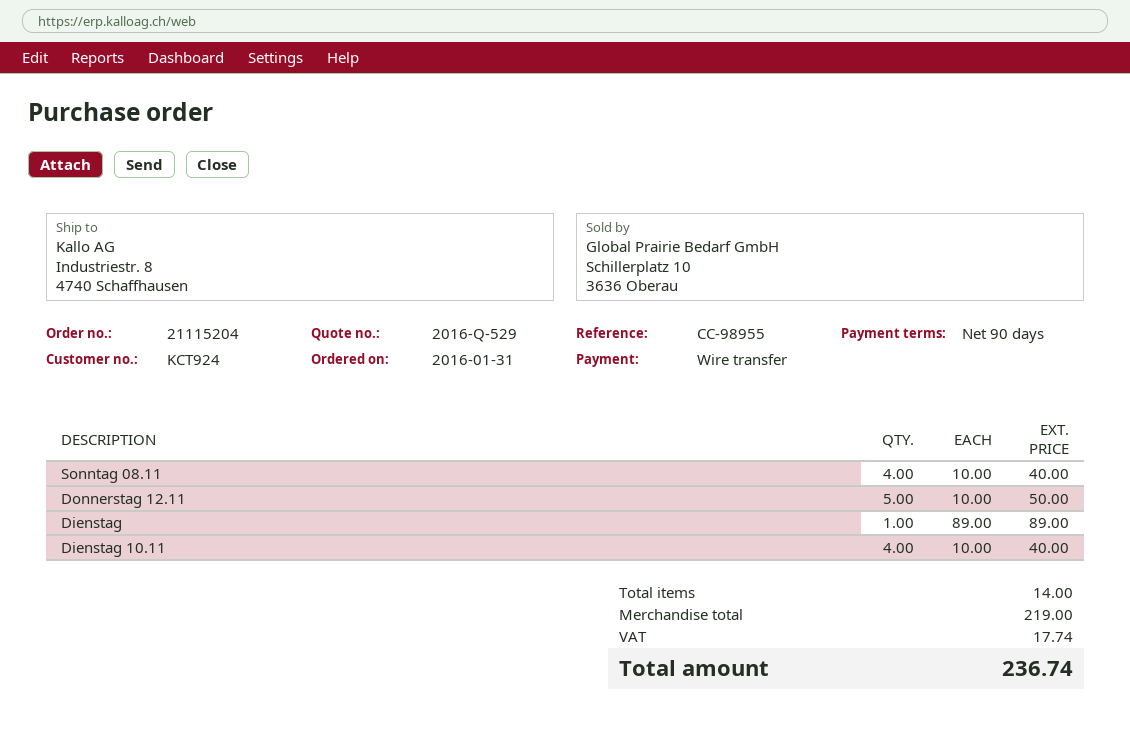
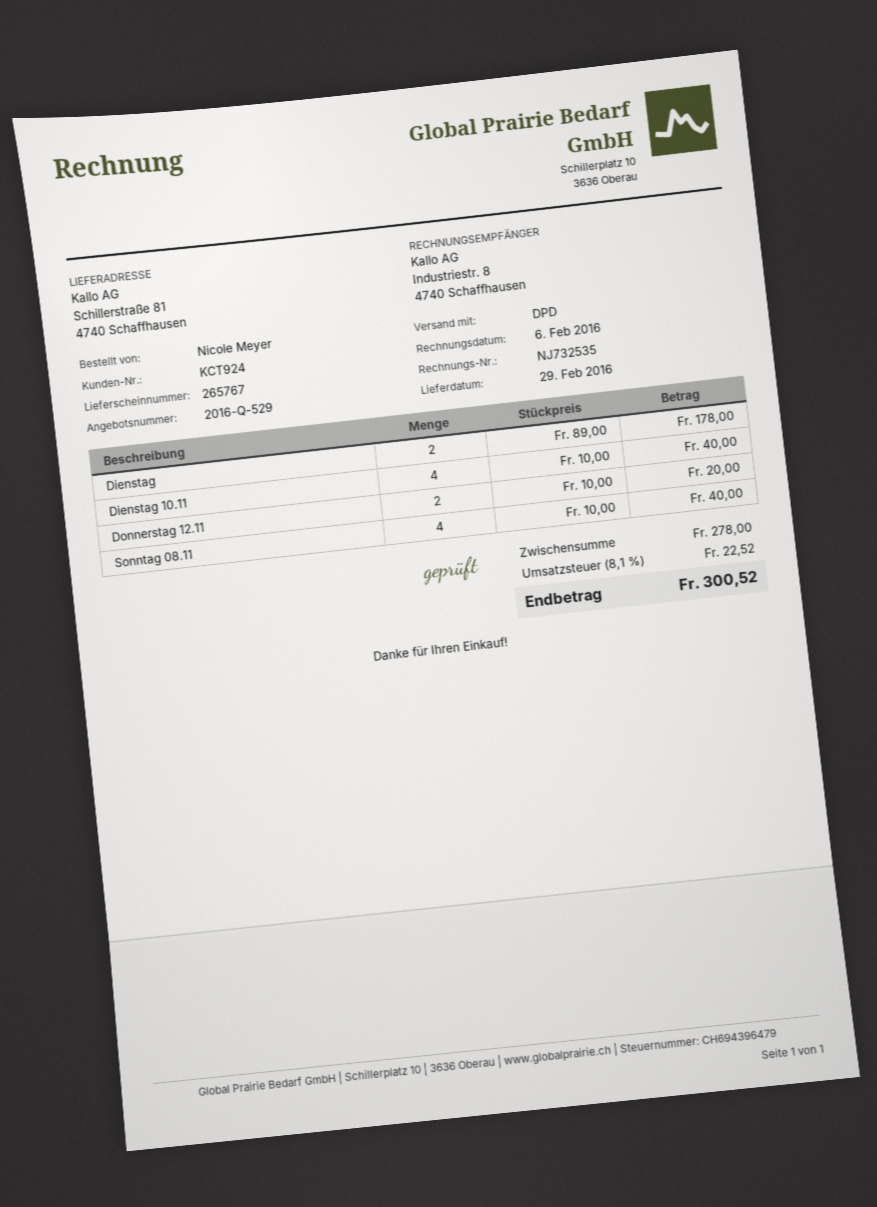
ship to: Industriestr. 8, 4740 Schaffhausen -> Schillerstraße 81, 4740 Schaffhausen
Donnerstag 12.11: 5 x 10.00 = 50.00 -> 2 x 10.00 = 20.00
Dienstag: 1 x 89.00 = 89.00 -> 2 x 89.00 = 178.00
subtotal: 219.00 -> 278.00
tax: 17.74 -> 22.52
total: 236.74 -> 300.52

